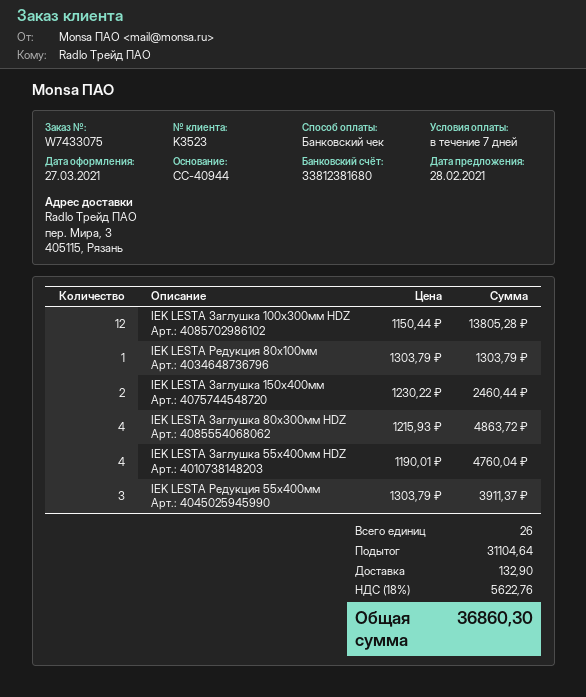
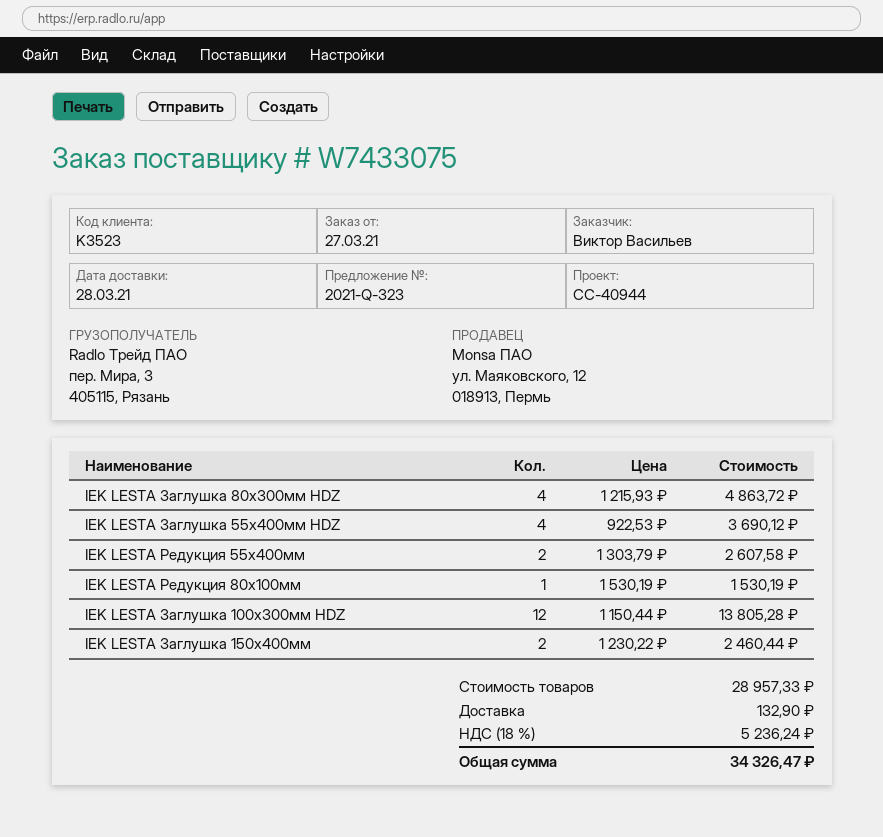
IEK LESTA Редукция 80х100мм: 1 x 1303.79 = 1303.79 -> 1 x 1530.19 = 1530.19
IEK LESTA Заглушка 55х400мм HDZ: 4 x 1190.01 = 4760.04 -> 4 x 922.53 = 3690.12
IEK LESTA Редукция 55х400мм: 3 x 1303.79 = 3911.37 -> 2 x 1303.79 = 2607.58
subtotal: 31104.64 -> 28957.33
tax: 18% = 5622.76 -> 18% = 5236.24
total: 36860.30 -> 34326.47

